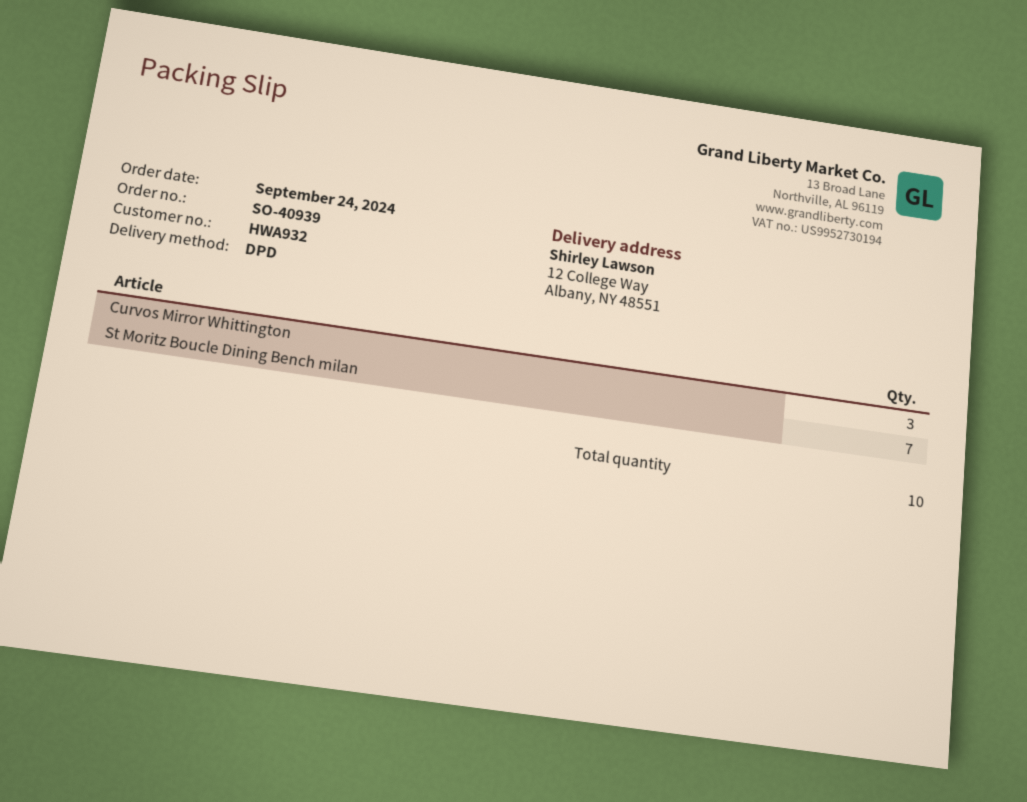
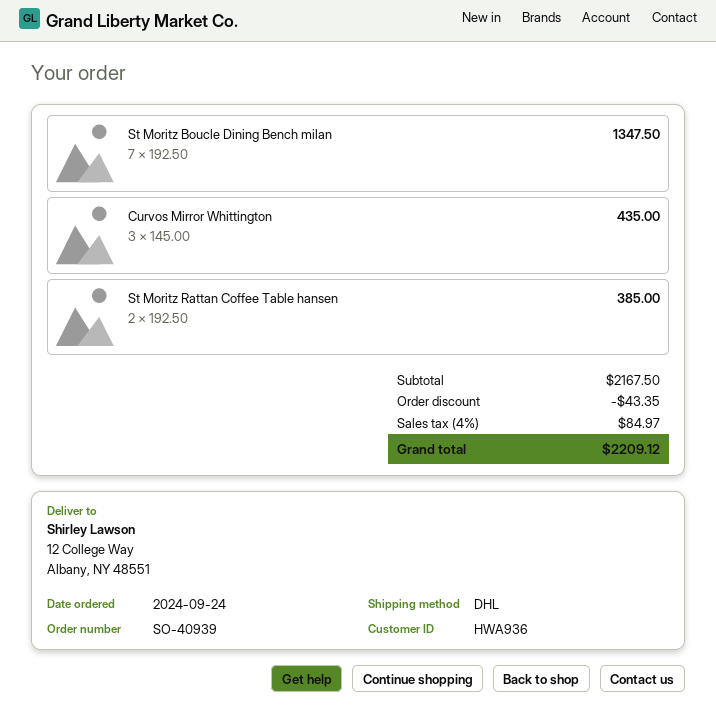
customer number: HWA932 -> HWA936
shipping method: DPD -> DHL
St Moritz Rattan Coffee Table hansen: none -> 2

